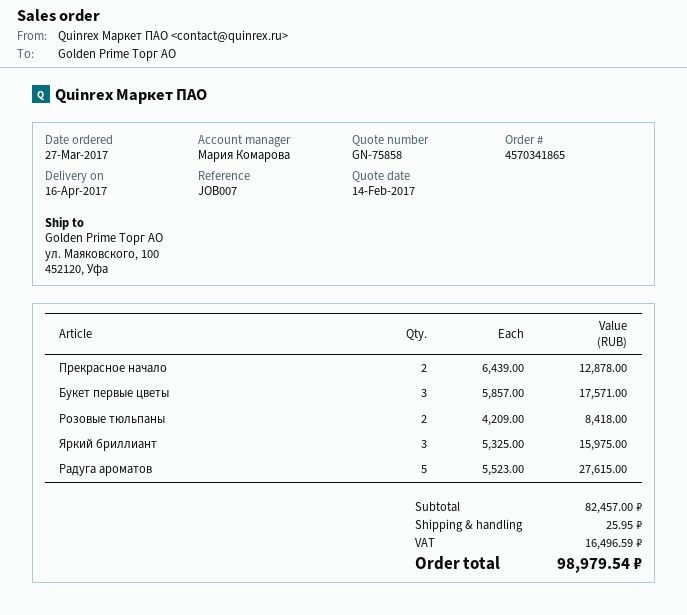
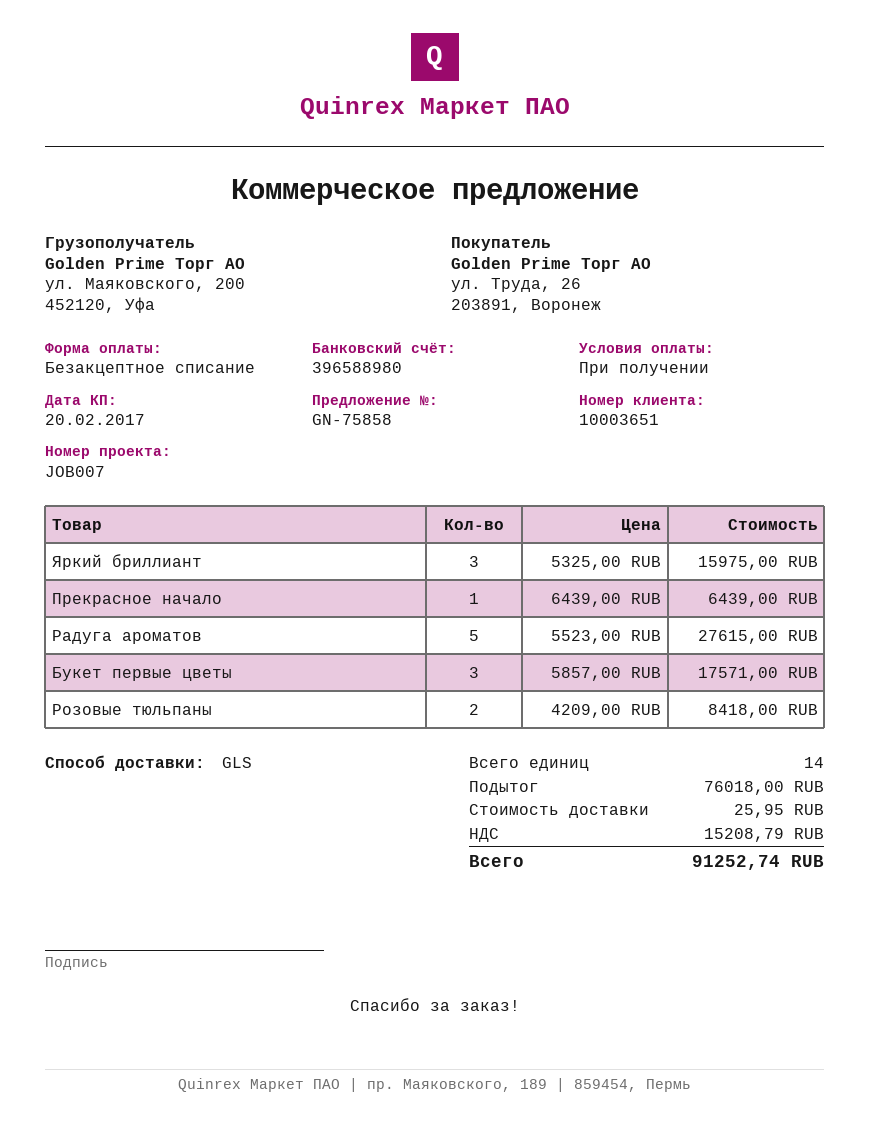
quote date: 2017-02-14 -> 2017-02-20
ship to: ул. Маяковского, 100, 452120, Уфа -> ул. Маяковского, 200, 452120, Уфа
Прекрасное начало: 2 x 6439.00 = 12878.00 -> 1 x 6439.00 = 6439.00
subtotal: 82457.00 -> 76018.00
tax: 16496.59 -> 15208.79
total: 98979.54 -> 91252.74

